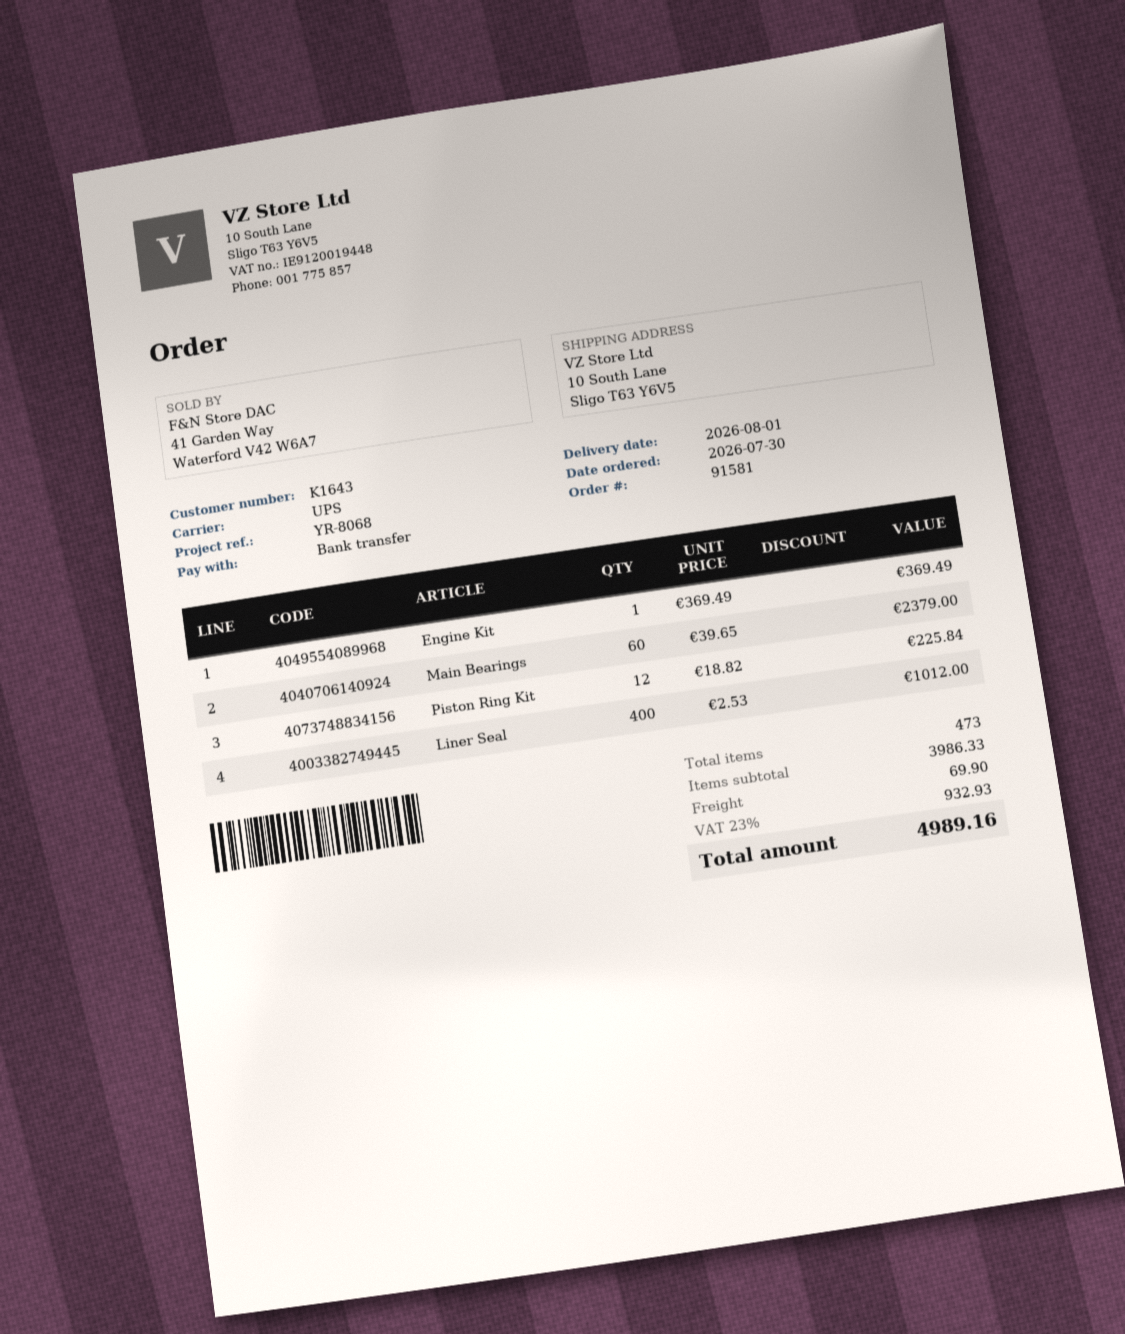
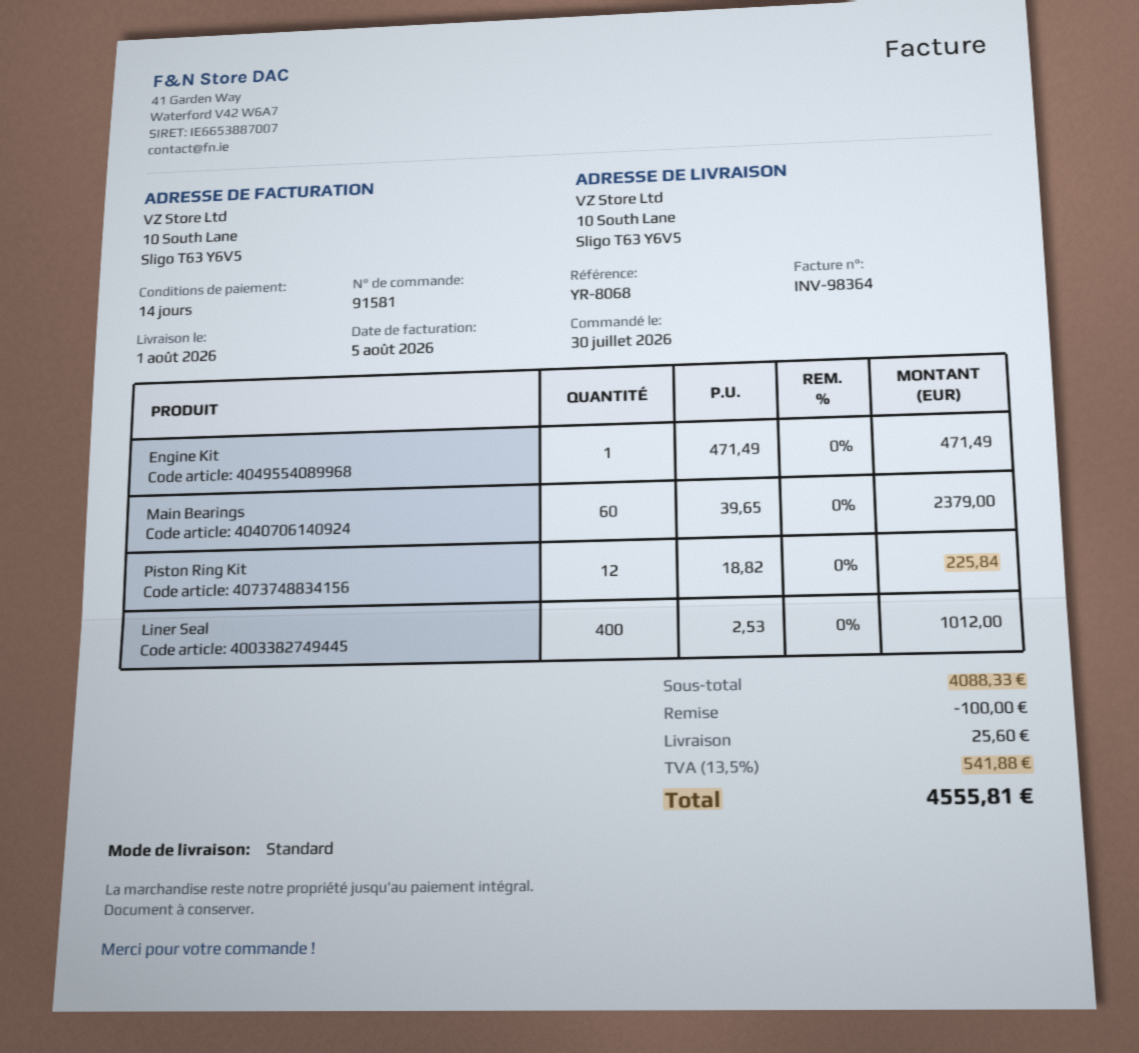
shipping method: UPS -> standard
Engine Kit: 1 x 369.49 = 369.49 -> 1 x 471.49 = 471.49
subtotal: 3986.33 -> 4088.33
discount: none -> 100.00
shipping: 69.90 -> 25.60
tax: 23% = 932.93 -> 13.5% = 541.88
total: 4989.16 -> 4555.81

